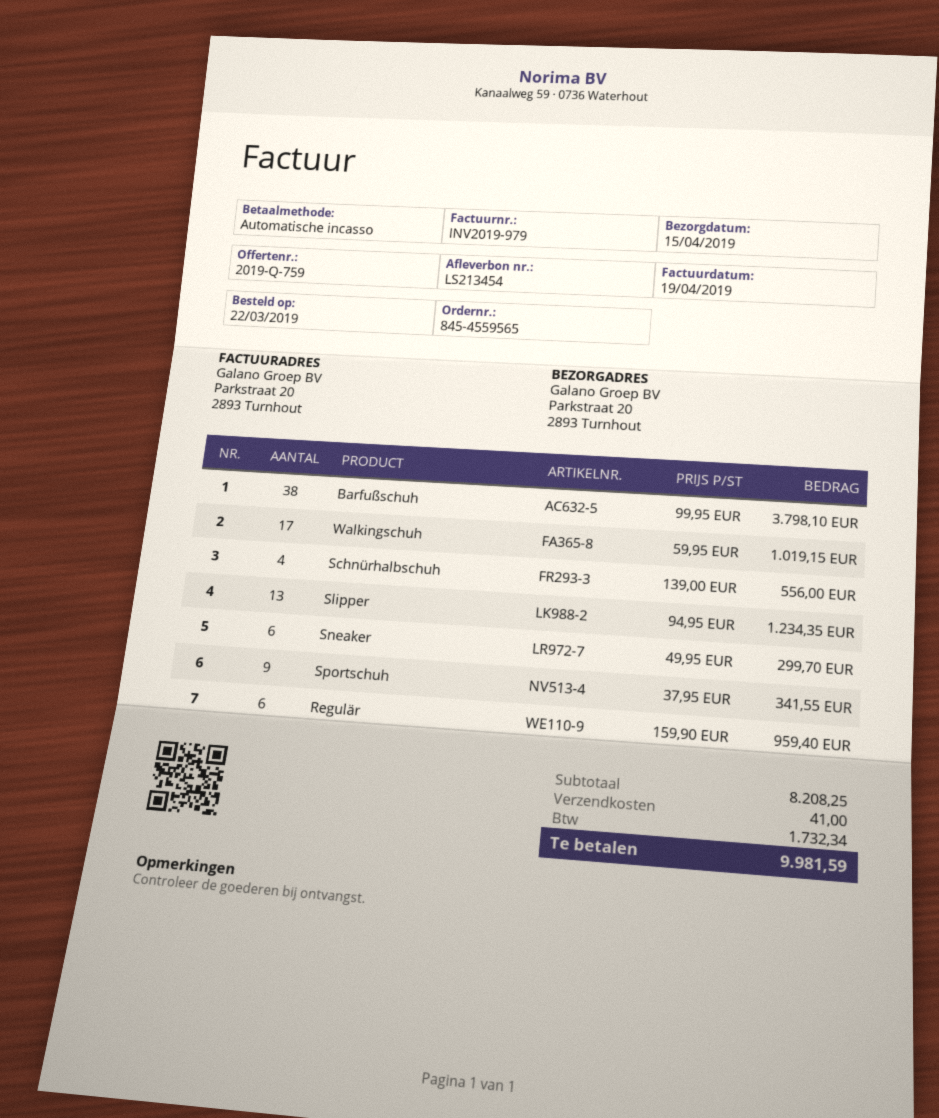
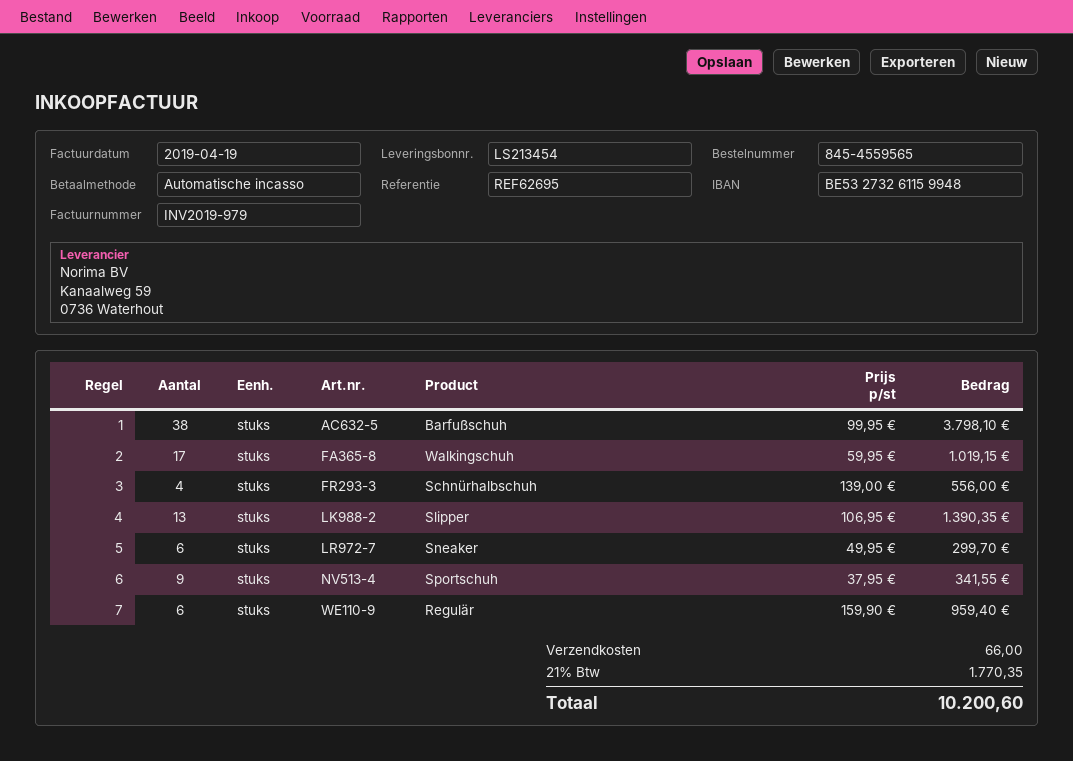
Slipper: 13 x 94.95 = 1234.35 -> 13 x 106.95 = 1390.35
shipping: 41.00 -> 66.00
tax: 1732.34 -> 1770.35
total: 9981.59 -> 10200.60

